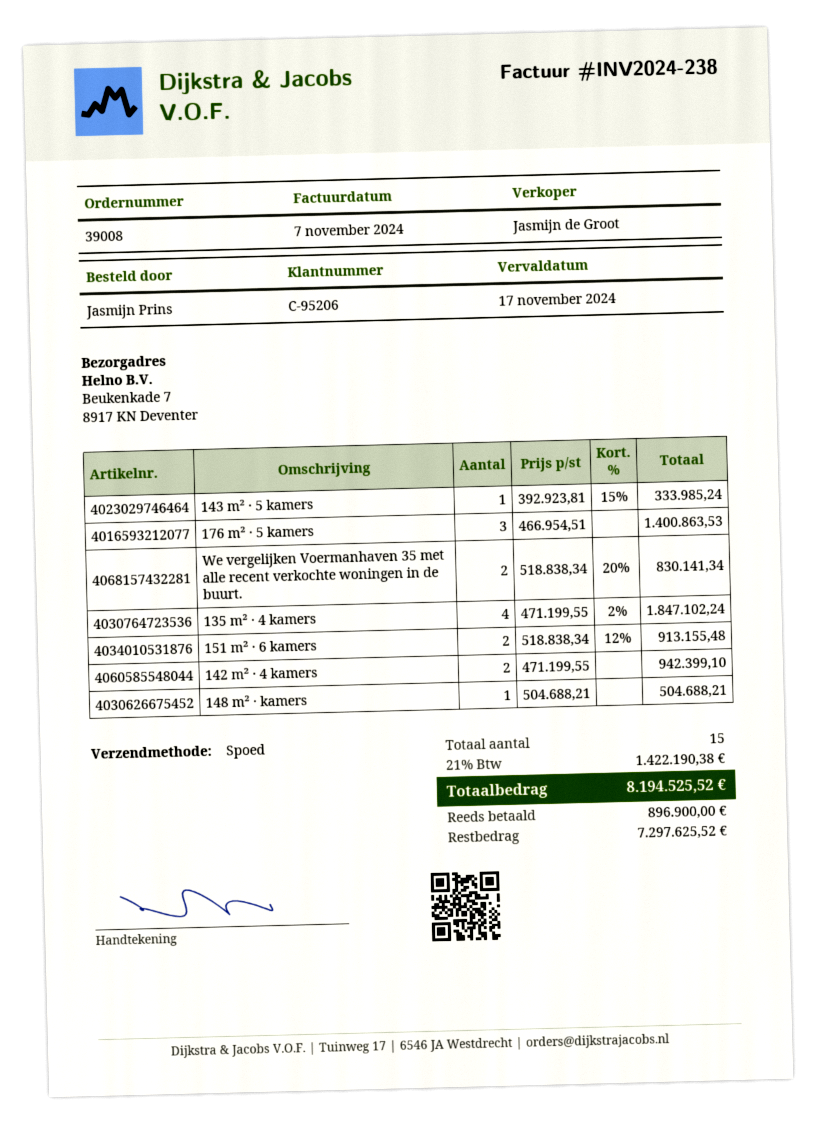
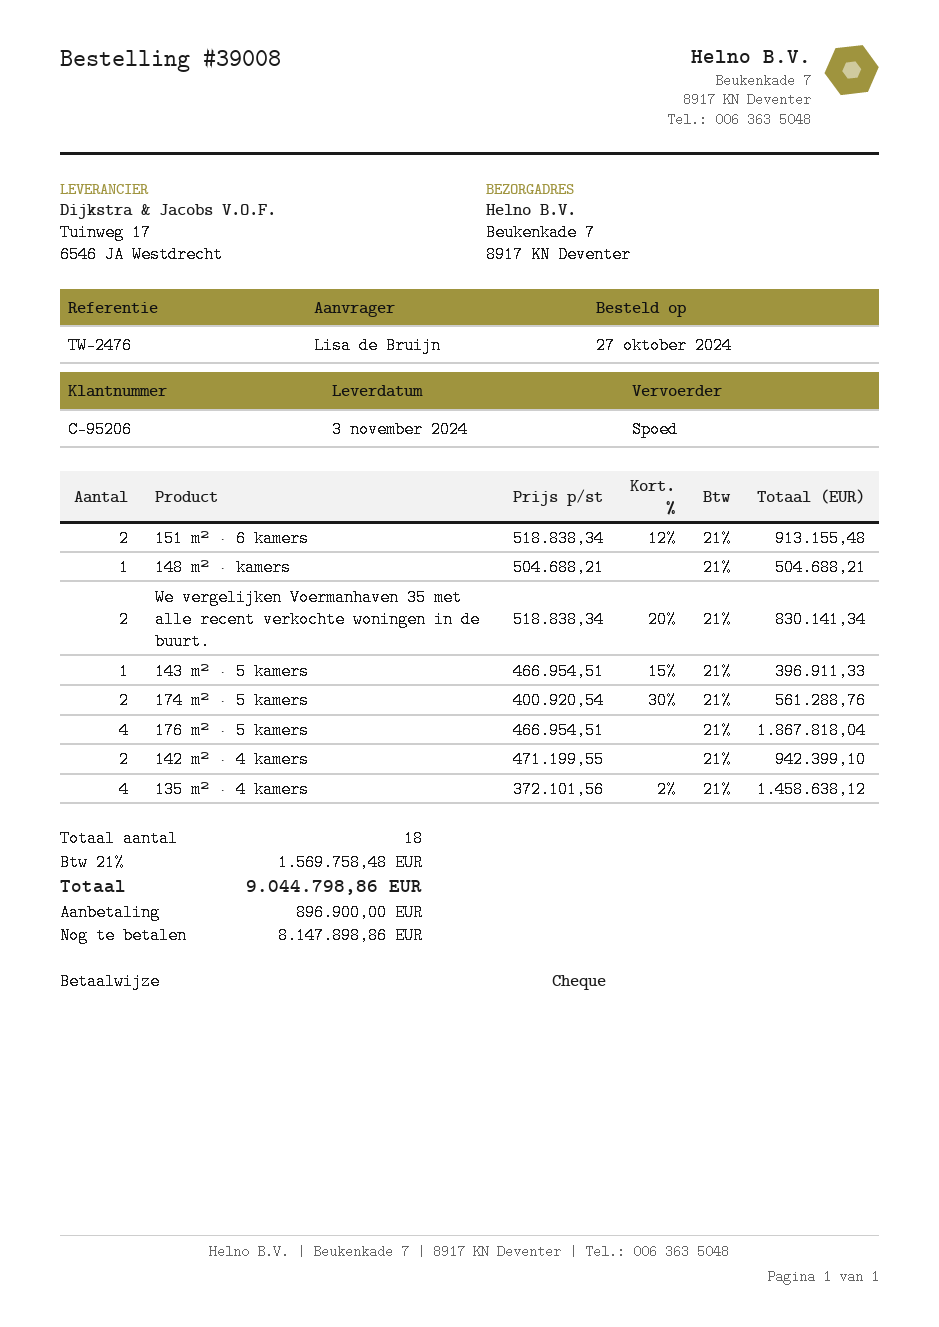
ordered by: Jasmijn Prins -> Lisa de Bruijn
143 m² · 5 kamers: 1 x 392923.81 - 15% = 333985.24 -> 1 x 466954.51 - 15% = 396911.33
176 m² · 5 kamers: 3 x 466954.51 = 1400863.53 -> 4 x 466954.51 = 1867818.04
135 m² · 4 kamers: 4 x 471199.55 - 2% = 1847102.24 -> 4 x 372101.56 - 2% = 1458638.12
174 m² · 5 kamers: none -> 2 x 400920.54 - 30% = 561288.76
total quantity: 15 -> 18
tax: 21% = 1422190.38 -> 21% = 1569758.48
total: 8194525.52 -> 9044798.86
balance: 7297625.52 -> 8147898.86

